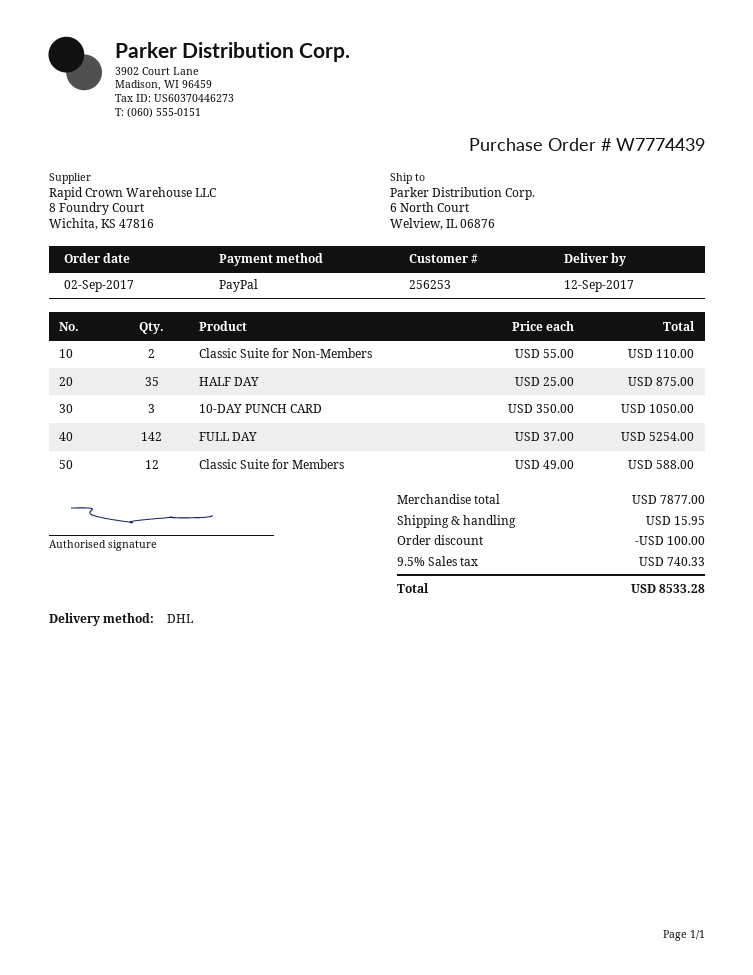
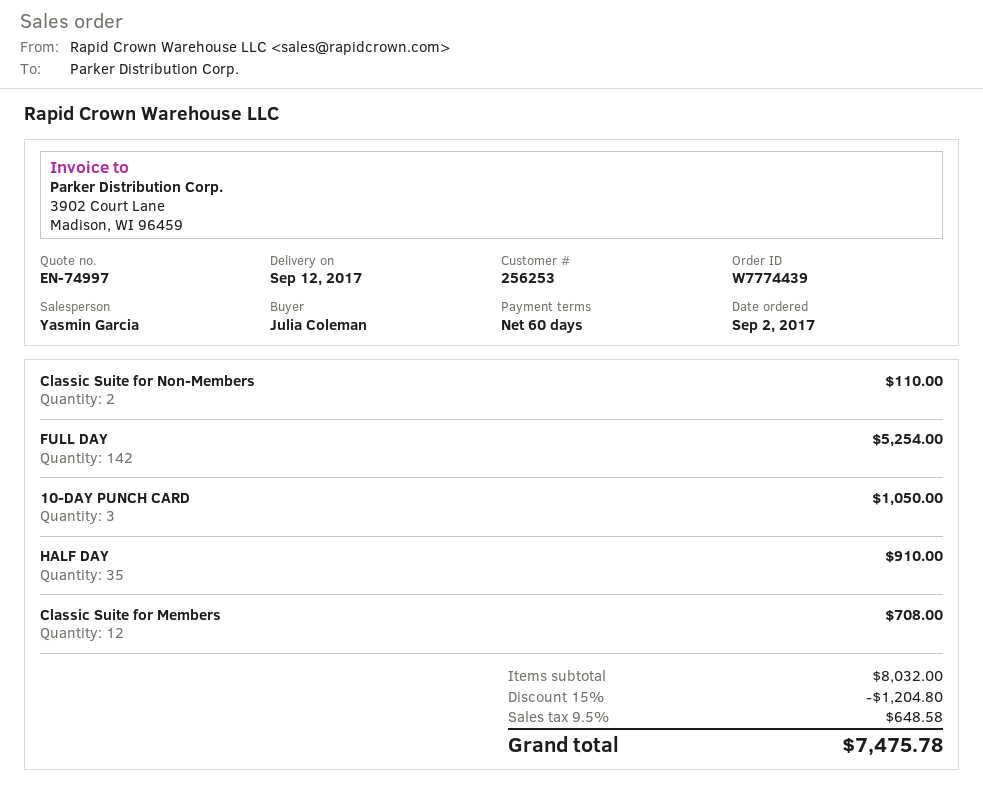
HALF DAY: 35 for 875.00 -> 35 for 910.00
Classic Suite for Members: 12 for 588.00 -> 12 for 708.00
subtotal: 7877.00 -> 8032.00
discount: 100.00 -> 1204.80
shipping: 15.95 -> none
tax: 9.5% = 740.33 -> 9.5% = 648.58
total: 8533.28 -> 7475.78

